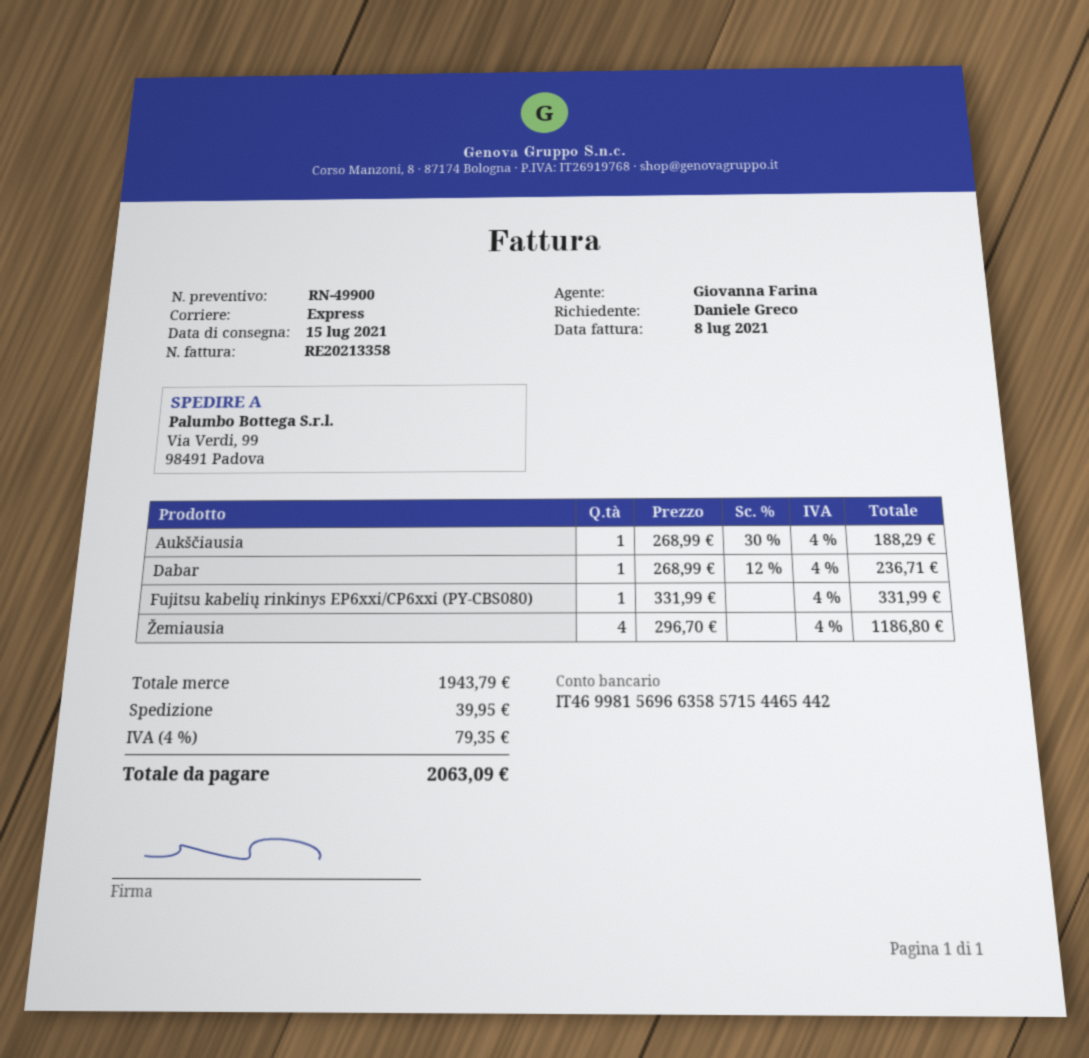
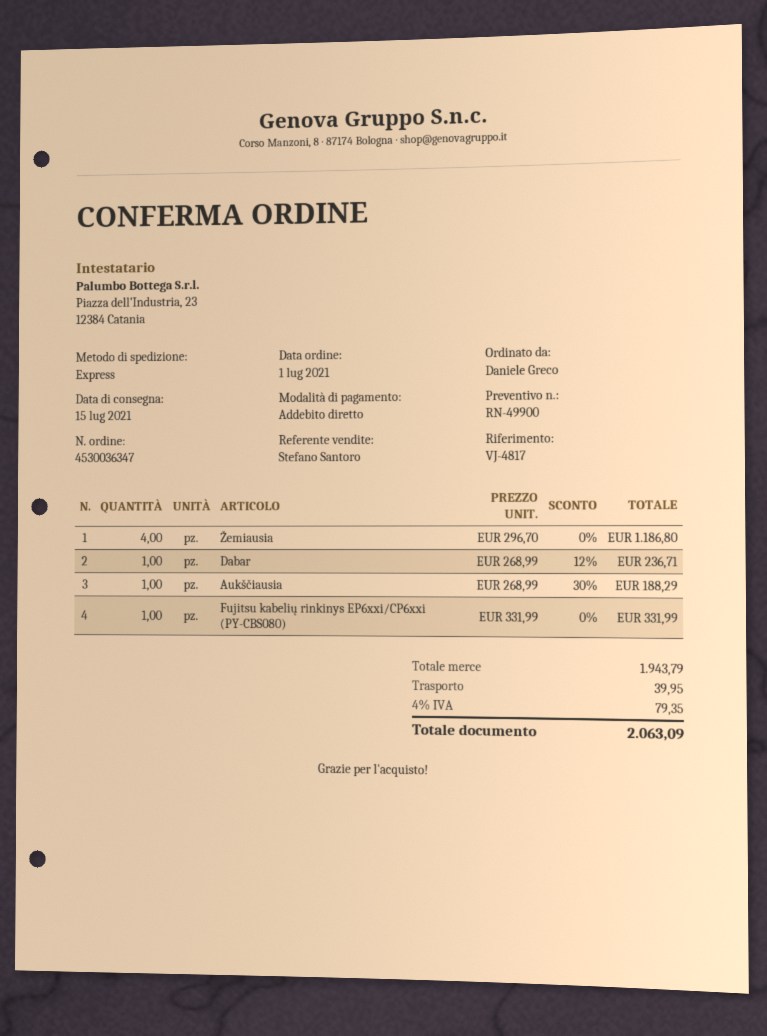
sales rep: Giovanna Farina -> Stefano Santoro

